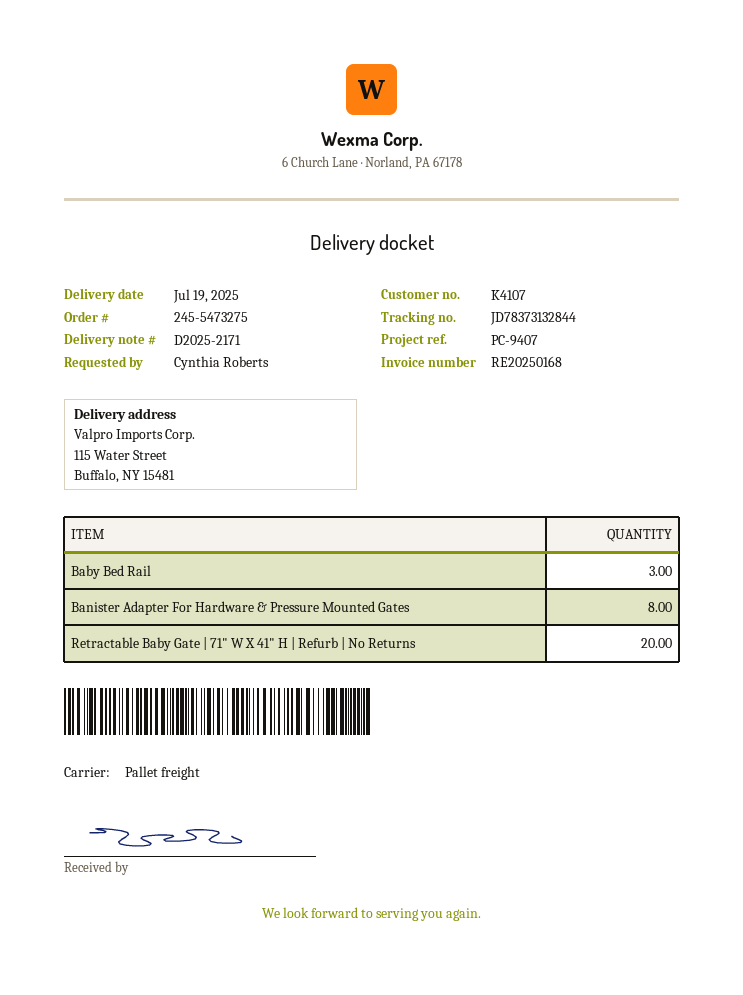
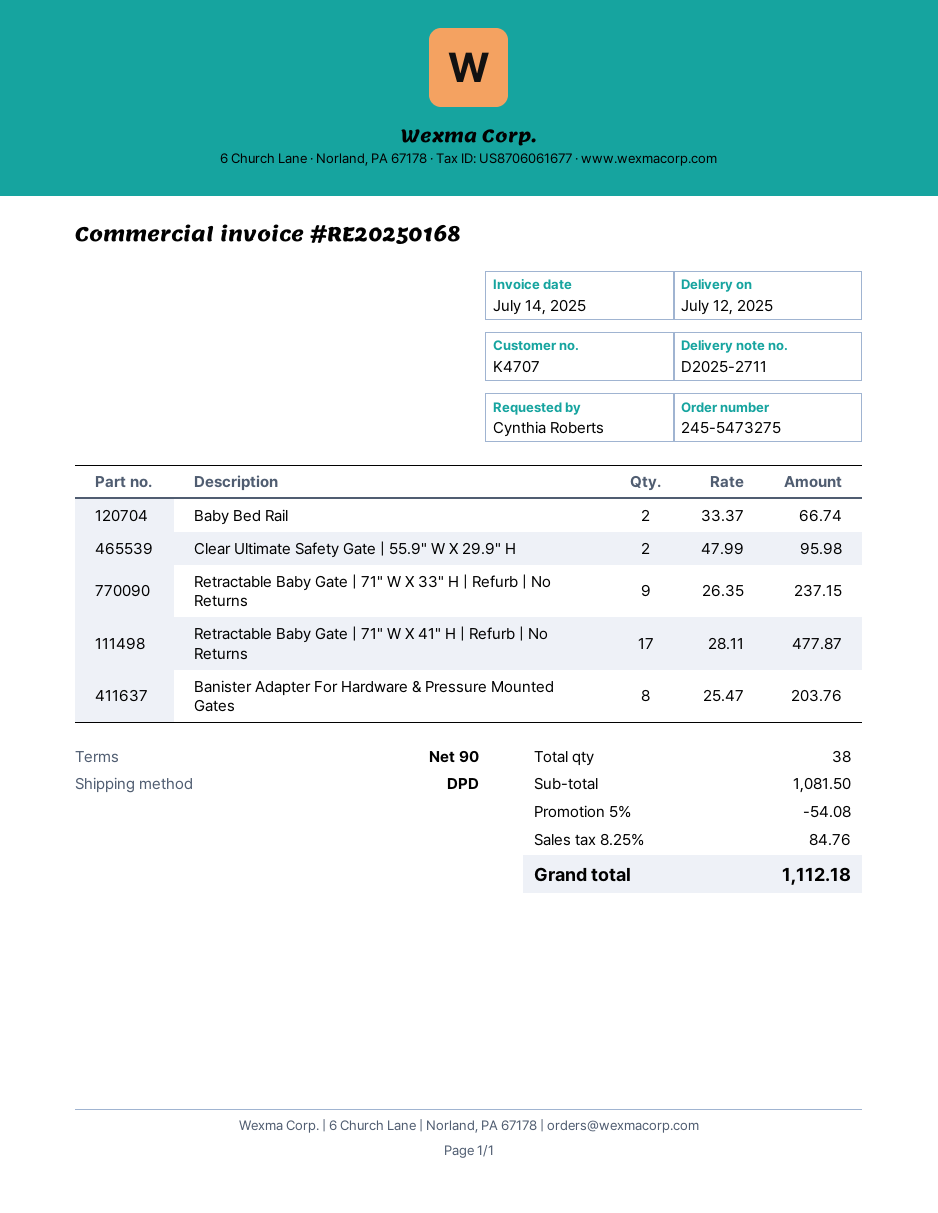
delivery note number: D2025-2171 -> D2025-2711
delivery date: 2025-07-19 -> 2025-07-12
customer number: K4107 -> K4707
shipping method: pallet freight -> DPD
Baby Bed Rail: 3 -> 2
Retractable Baby Gate | 71" W X 41" H | Refurb | No Returns: 20 -> 17
Clear Ultimate Safety Gate | 55.9" W X 29.9" H: none -> 2
Retractable Baby Gate | 71" W X 33" H | Refurb | No Returns: none -> 9

